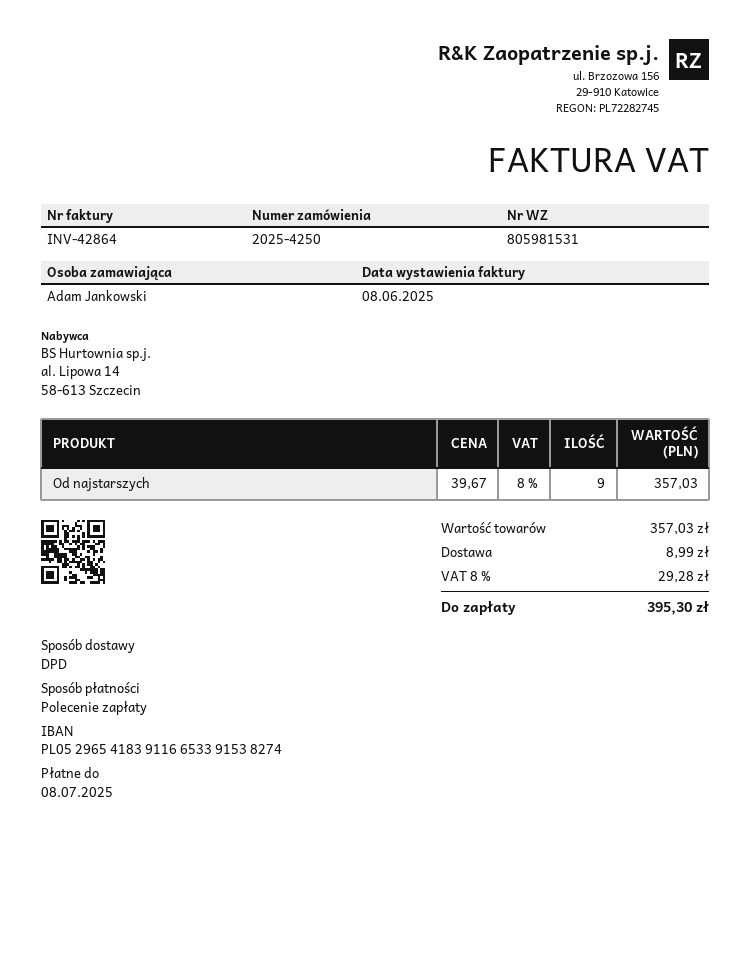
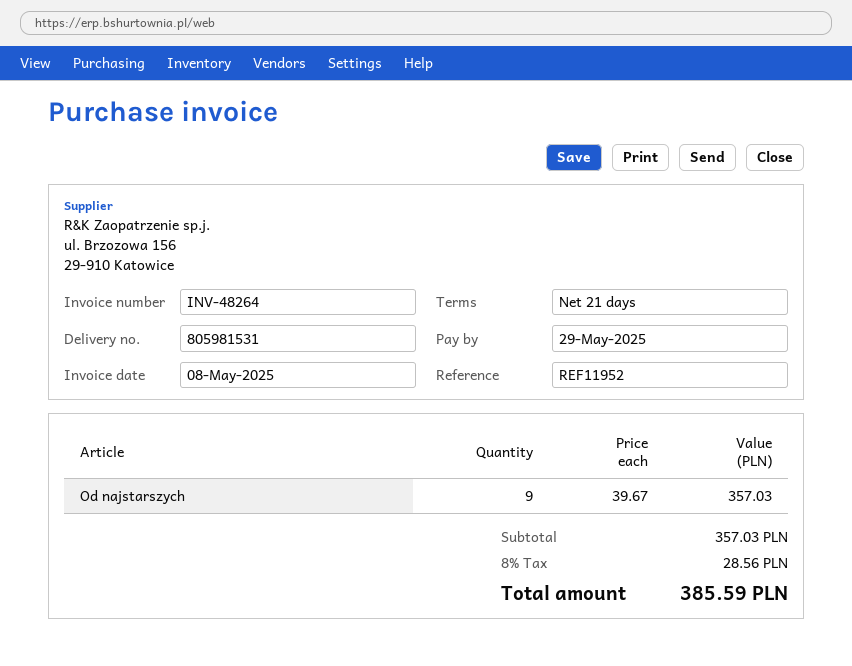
invoice number: INV-42864 -> INV-48264
invoice date: 2025-06-08 -> 2025-05-08
due date: 2025-07-08 -> 2025-05-29
shipping: 8.99 -> none
tax: 8% = 29.28 -> 8% = 28.56
total: 395.30 -> 385.59

